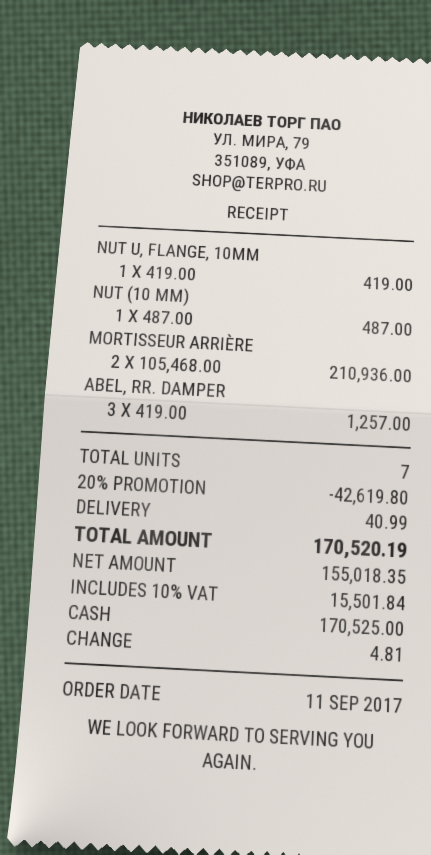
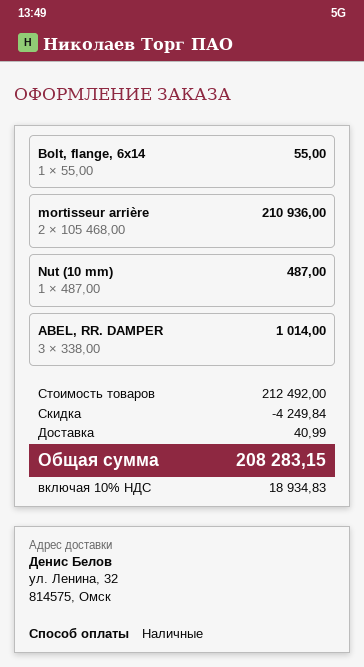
NUT U, FLANGE, 10MM: 1 x 419.00 = 419.00 -> none
ABEL, RR. DAMPER: 3 x 419.00 = 1257.00 -> 3 x 338.00 = 1014.00
Bolt, flange, 6x14: none -> 1 x 55.00 = 55.00
discount: 42619.80 -> 4249.84
tax: 10% = 15501.84 -> 10% = 18934.83
total: 170520.19 -> 208283.15

